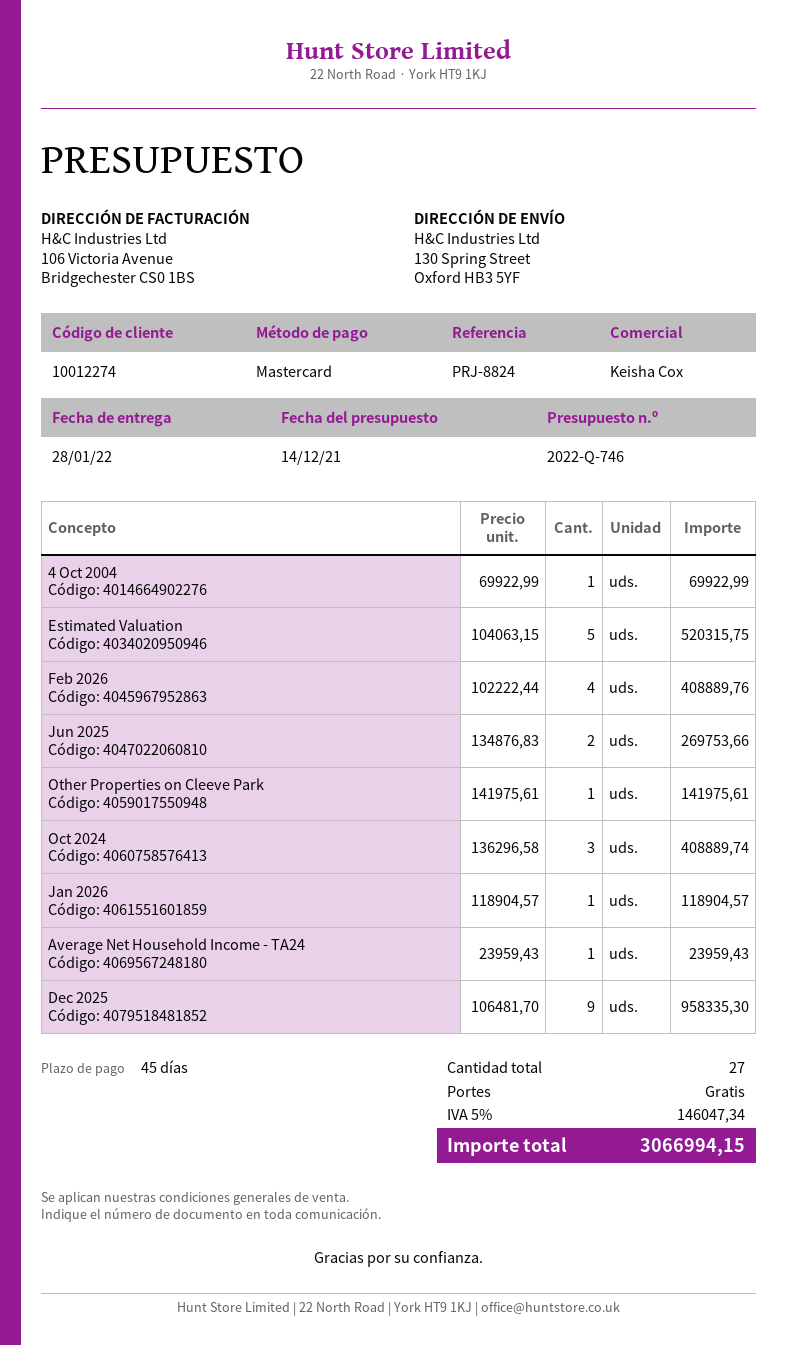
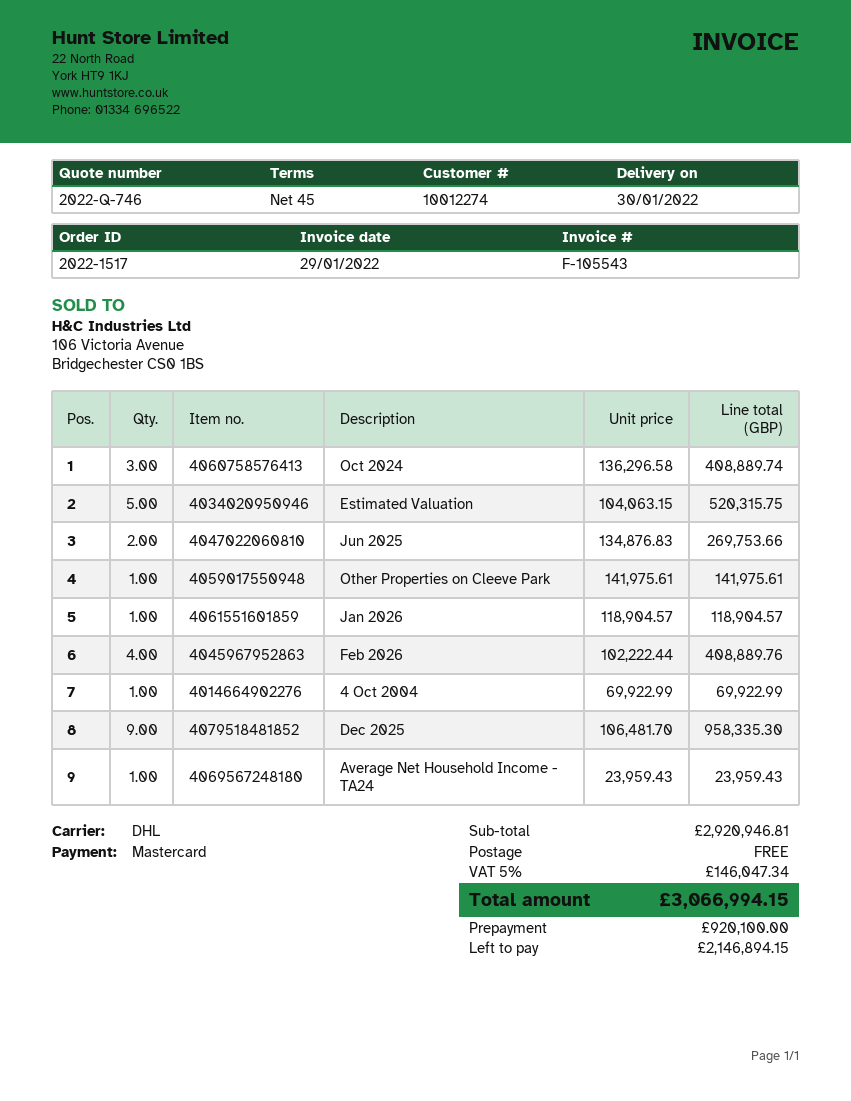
delivery date: 2022-01-28 -> 2022-01-30

